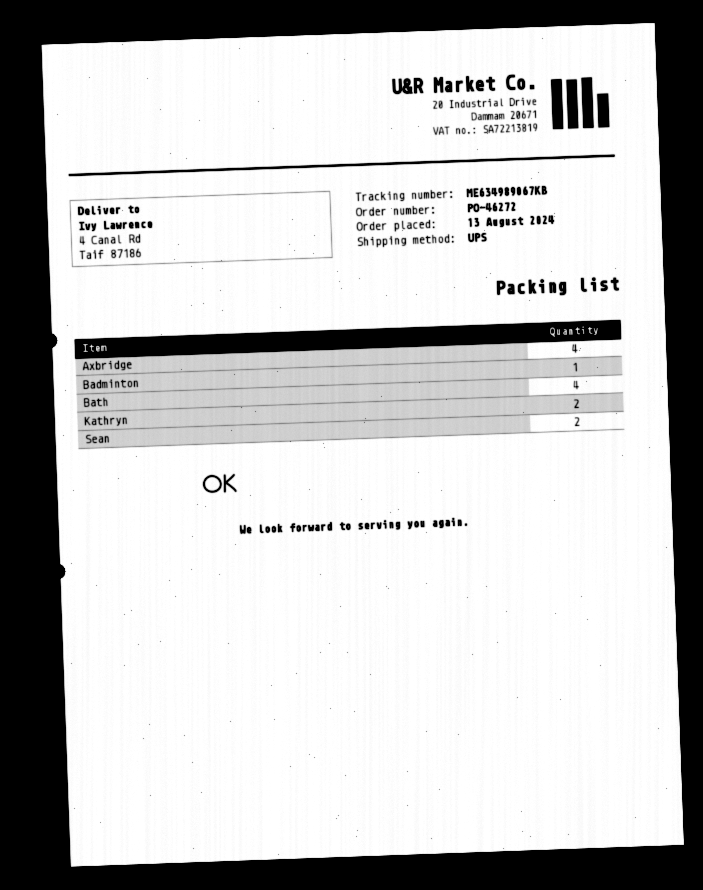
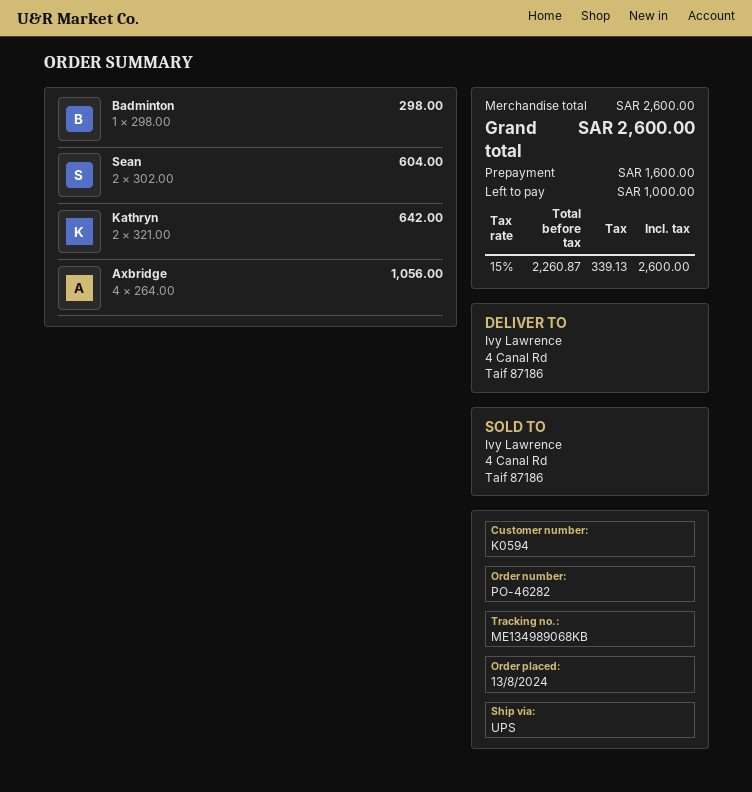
order number: PO-46272 -> PO-46282
tracking number: ME634989067KB -> ME134989068KB
Bath: 4 -> none

